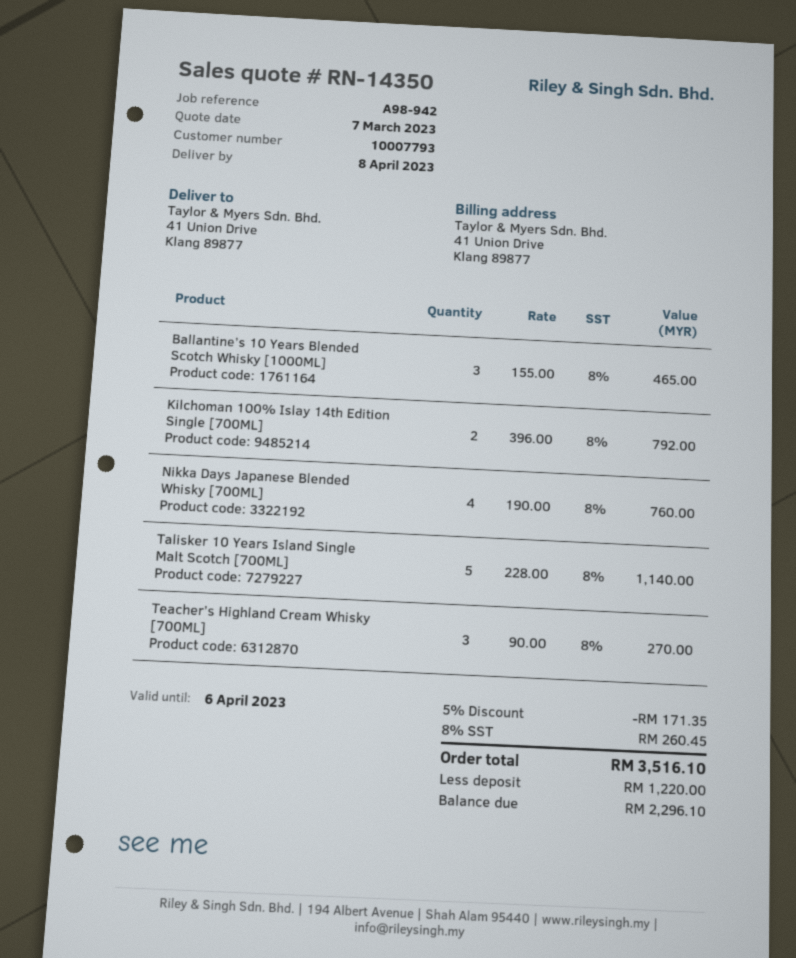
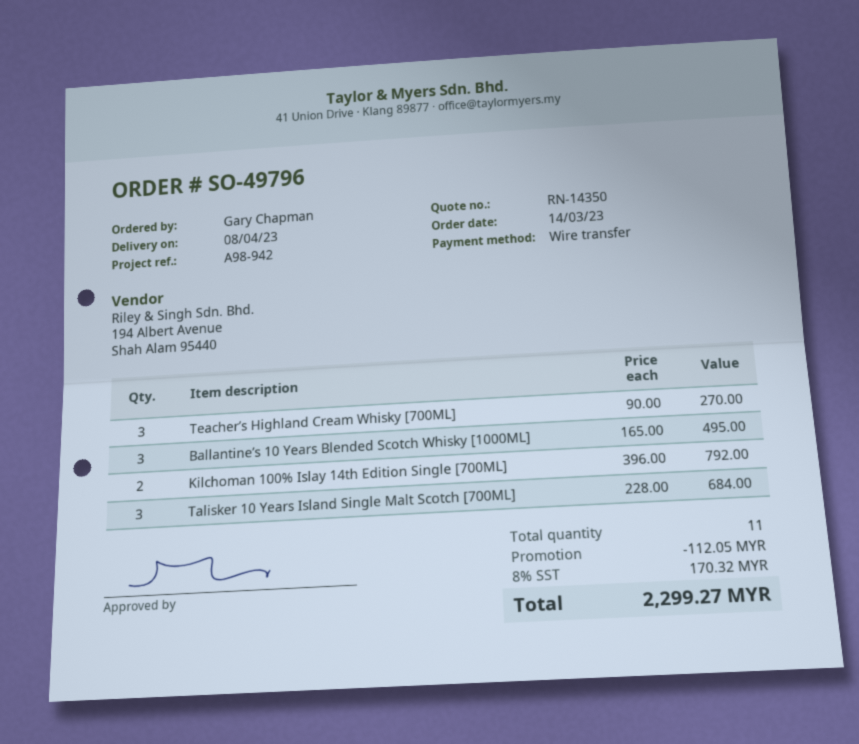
Ballantine’s 10 Years Blended Scotch Whisky [1000ML]: 3 x 155.00 = 465.00 -> 3 x 165.00 = 495.00
Nikka Days Japanese Blended Whisky [700ML]: 4 x 190.00 = 760.00 -> none
Talisker 10 Years Island Single Malt Scotch [700ML]: 5 x 228.00 = 1140.00 -> 3 x 228.00 = 684.00
discount: 171.35 -> 112.05
tax: 8% = 260.45 -> 8% = 170.32
total: 3516.10 -> 2299.27

